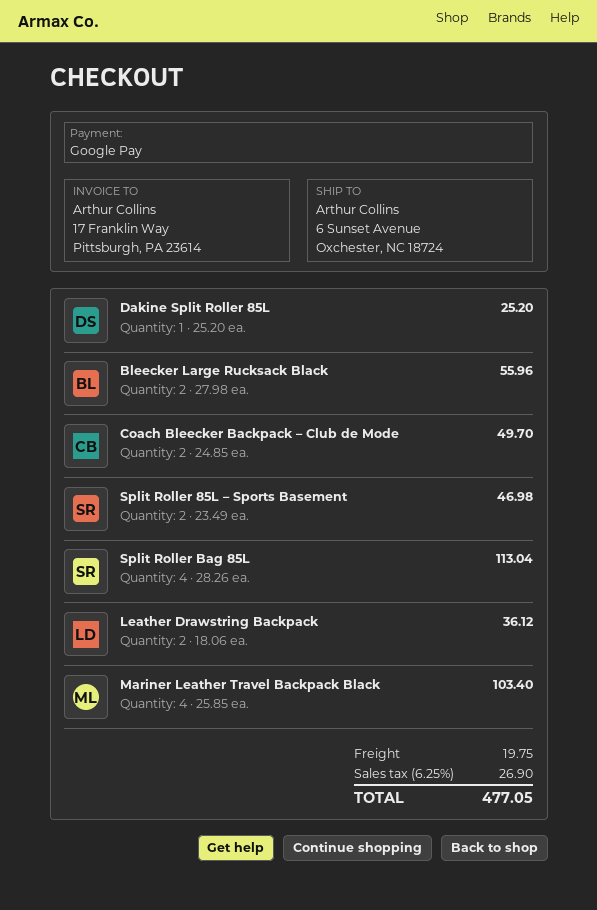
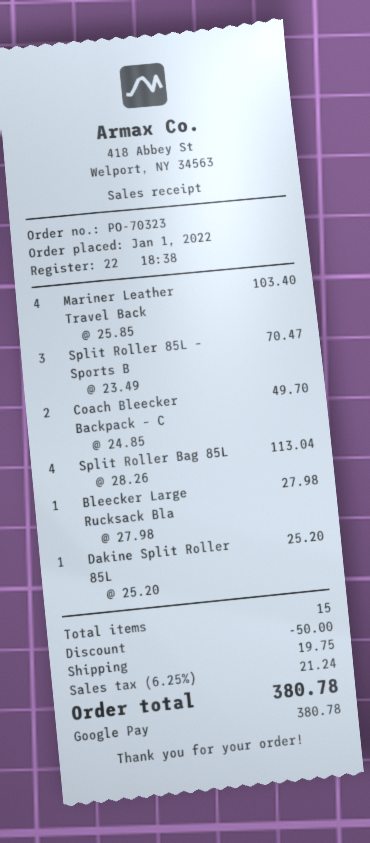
Bleecker Large Rucksack Black: 2 x 27.98 = 55.96 -> 1 x 27.98 = 27.98
Split Roller 85L – Sports Basement: 2 x 23.49 = 46.98 -> 3 x 23.49 = 70.47
Leather Drawstring Backpack: 2 x 18.06 = 36.12 -> none
discount: none -> 50.00
tax: 6.25% = 26.90 -> 6.25% = 21.24
total: 477.05 -> 380.78

